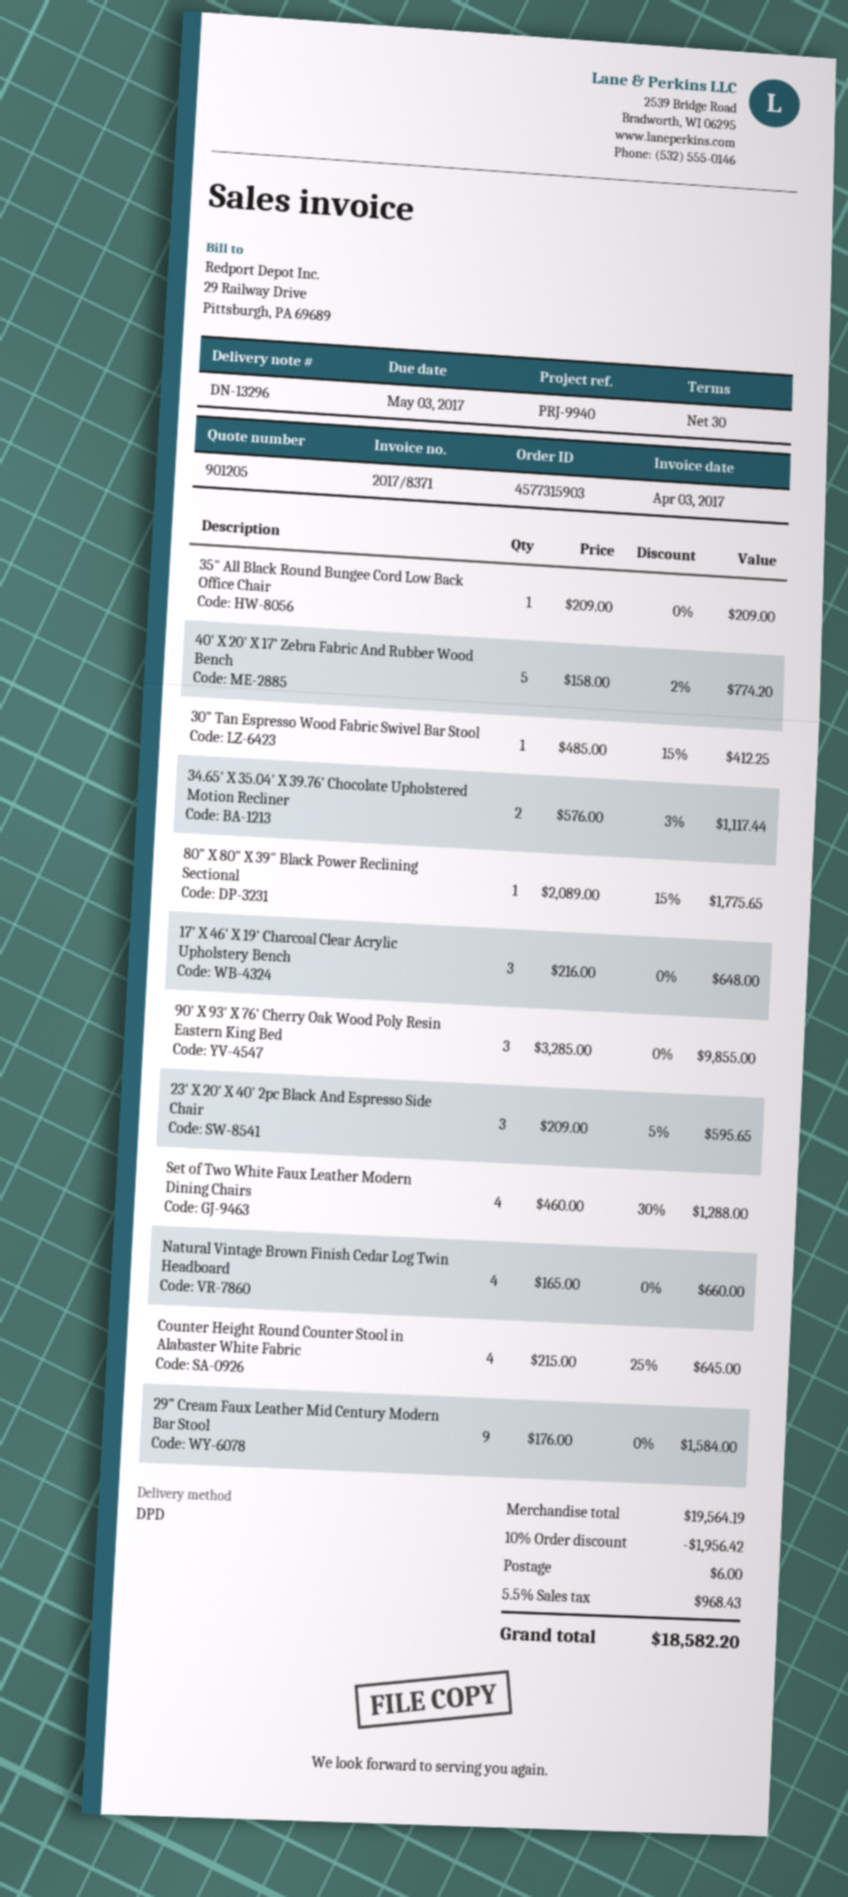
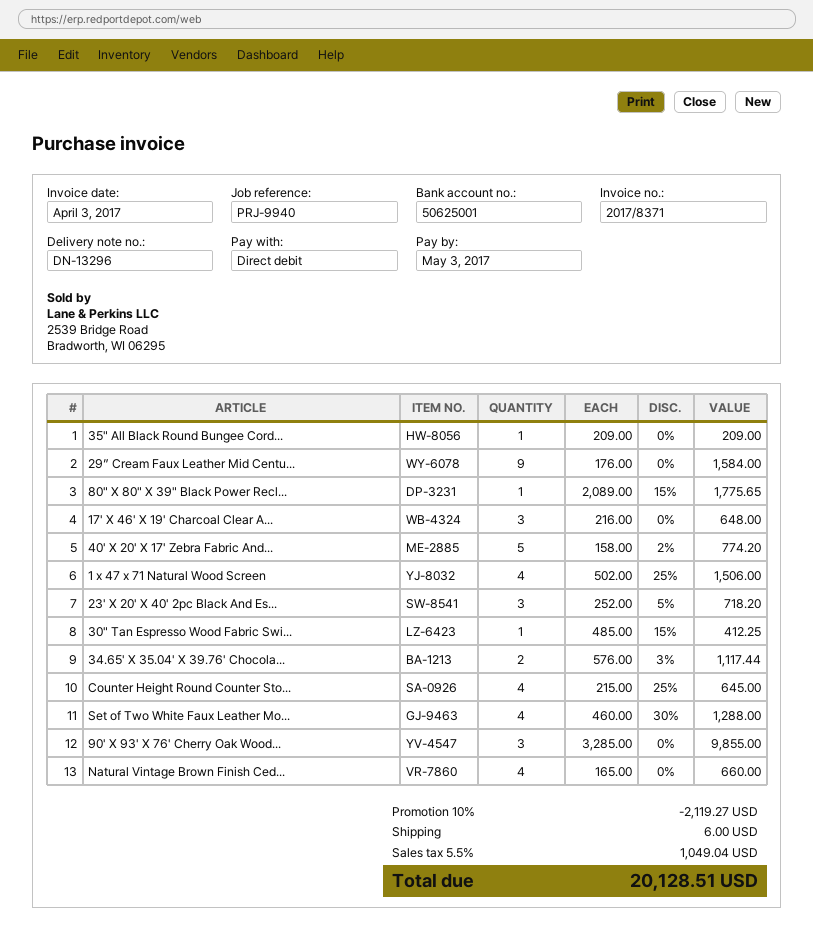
23' X 20' X 40' 2pc Black And Espresso Side Chair: 3 x 209.00 - 5% = 595.65 -> 3 x 252.00 - 5% = 718.20
1 x 47 x 71 Natural Wood Screen: none -> 4 x 502.00 - 25% = 1506.00
discount: 10% = 1956.42 -> 10% = 2119.27
tax: 5.5% = 968.43 -> 5.5% = 1049.04
total: 18582.20 -> 20128.51

